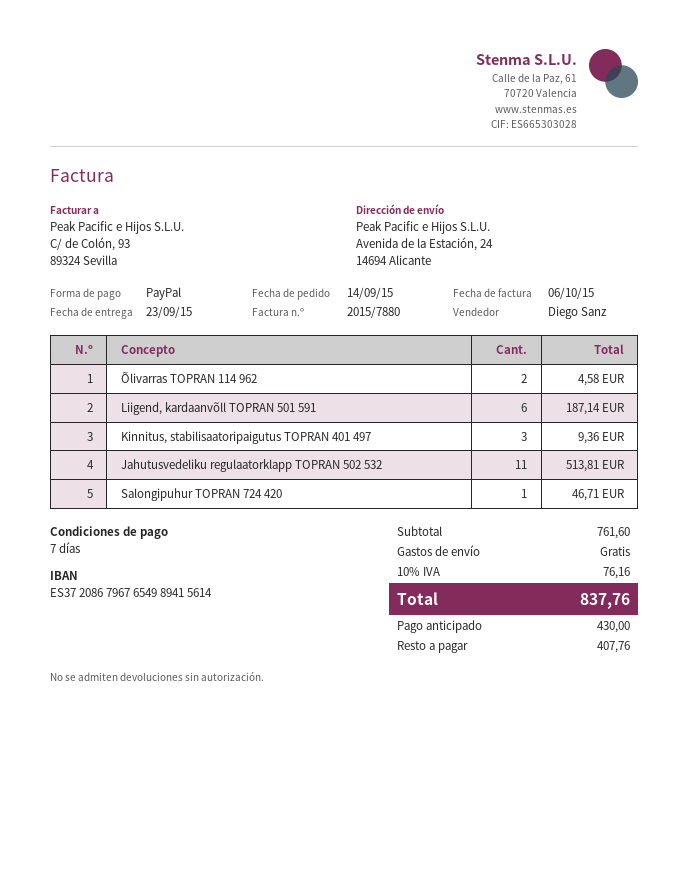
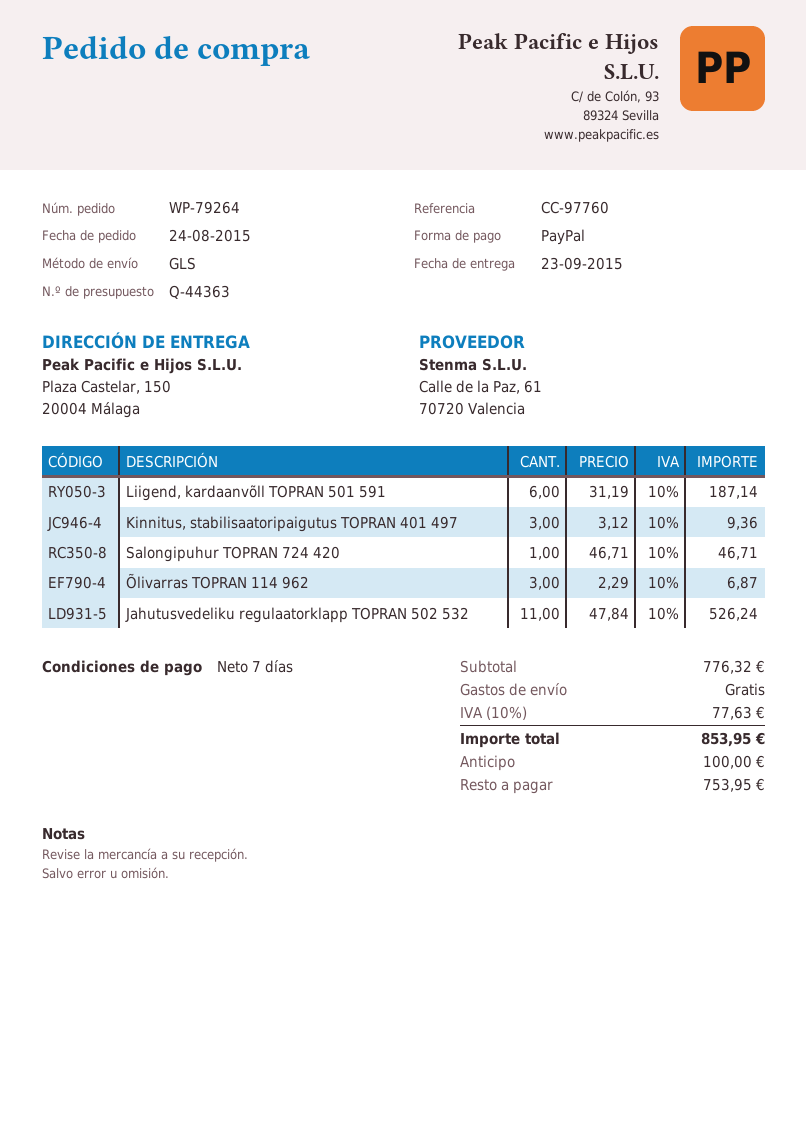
order date: 2015-09-14 -> 2015-08-24
ship to: Avenida de la Estación, 24, 14694 Alicante -> Plaza Castelar, 150, 20004 Málaga
Õlivarras TOPRAN 114 962: 2 for 4.58 -> 3 for 6.87
Jahutusvedeliku regulaatorklapp TOPRAN 502 532: 11 for 513.81 -> 11 for 526.24
subtotal: 761.60 -> 776.32
tax: 10% = 76.16 -> 10% = 77.63
total: 837.76 -> 853.95
deposit: 430.00 -> 100.00
balance: 407.76 -> 753.95

